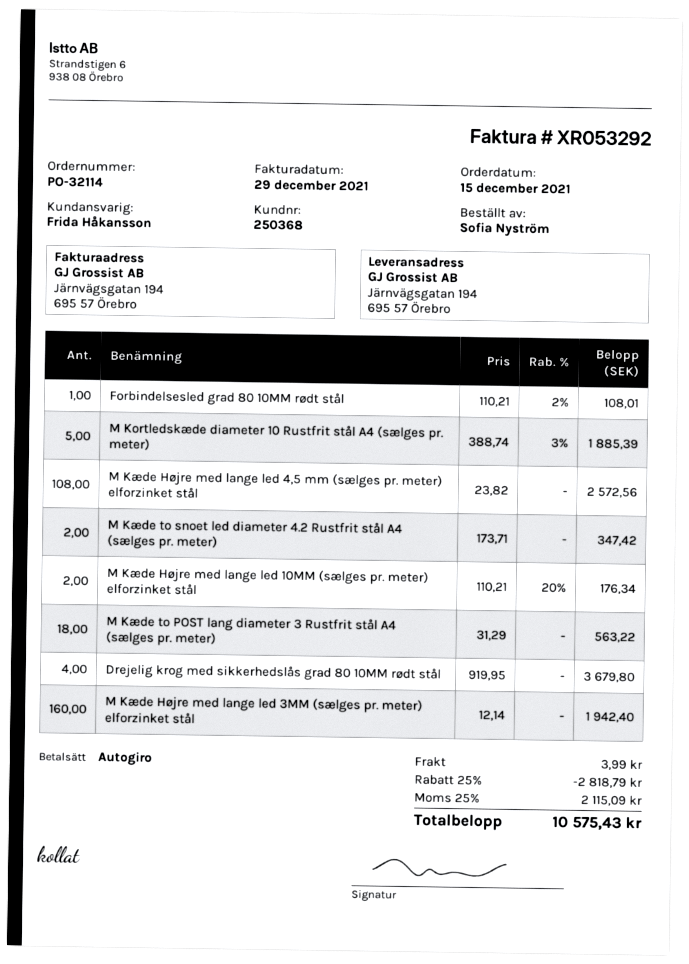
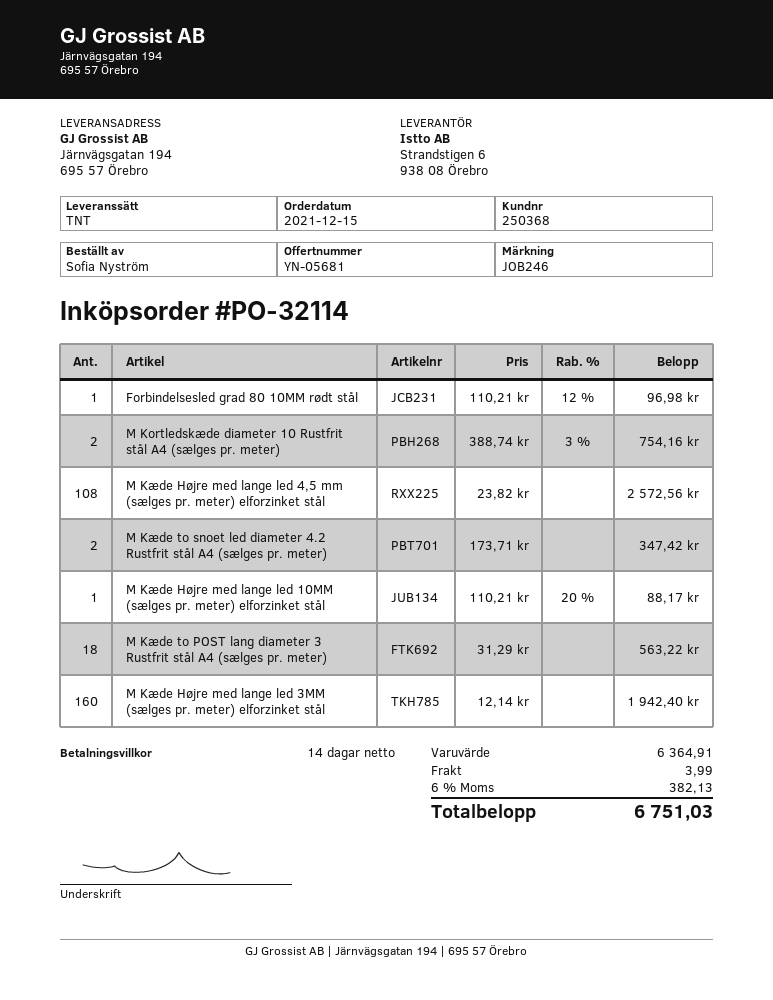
Forbindelsesled grad 80 10MM rødt stål: 1 x 110.21 - 2% = 108.01 -> 1 x 110.21 - 12% = 96.98
M Kortledskæde diameter 10 Rustfrit stål A4 (sælges pr. meter): 5 x 388.74 - 3% = 1885.39 -> 2 x 388.74 - 3% = 754.16
M Kæde Højre med lange led 10MM (sælges pr. meter) elforzinket stål: 2 x 110.21 - 20% = 176.34 -> 1 x 110.21 - 20% = 88.17
Drejelig krog med sikkerhedslås grad 80 10MM rødt stål: 4 x 919.95 = 3679.80 -> none
discount: 25% = 2818.79 -> none
tax: 25% = 2115.09 -> 6% = 382.13
total: 10575.43 -> 6751.03

